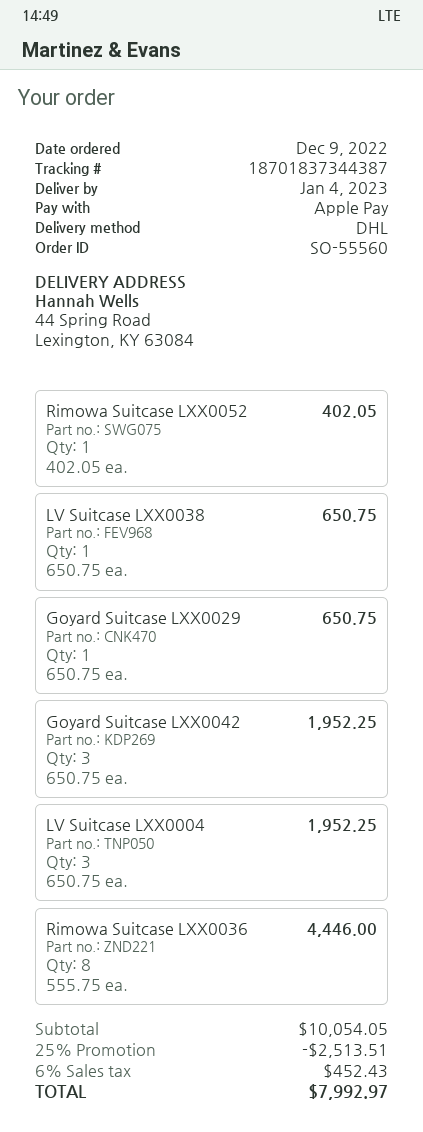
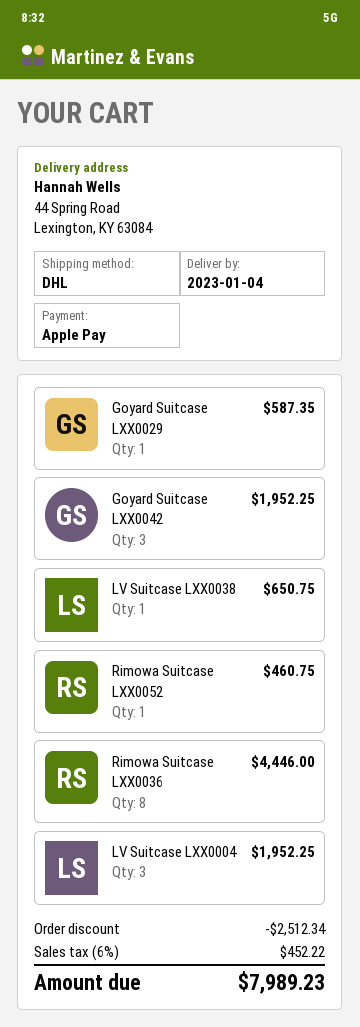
Rimowa Suitcase LXX0052: 1 for 402.05 -> 1 for 460.75
Goyard Suitcase LXX0029: 1 for 650.75 -> 1 for 587.35
discount: 2513.51 -> 2512.34
tax: 6% = 452.43 -> 6% = 452.22
total: 7992.97 -> 7989.23

